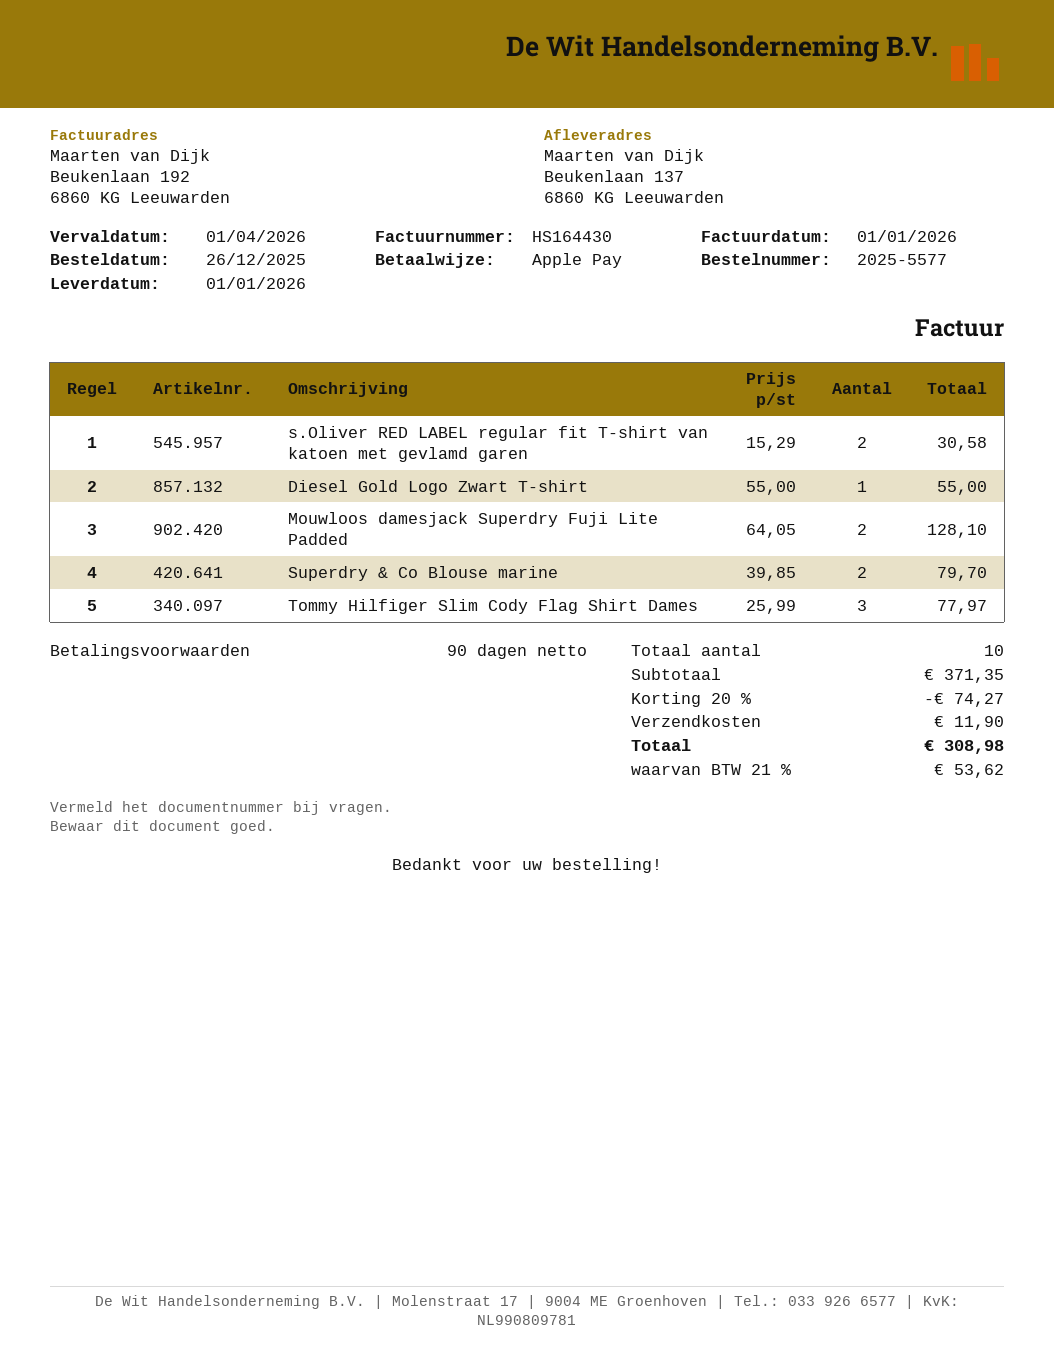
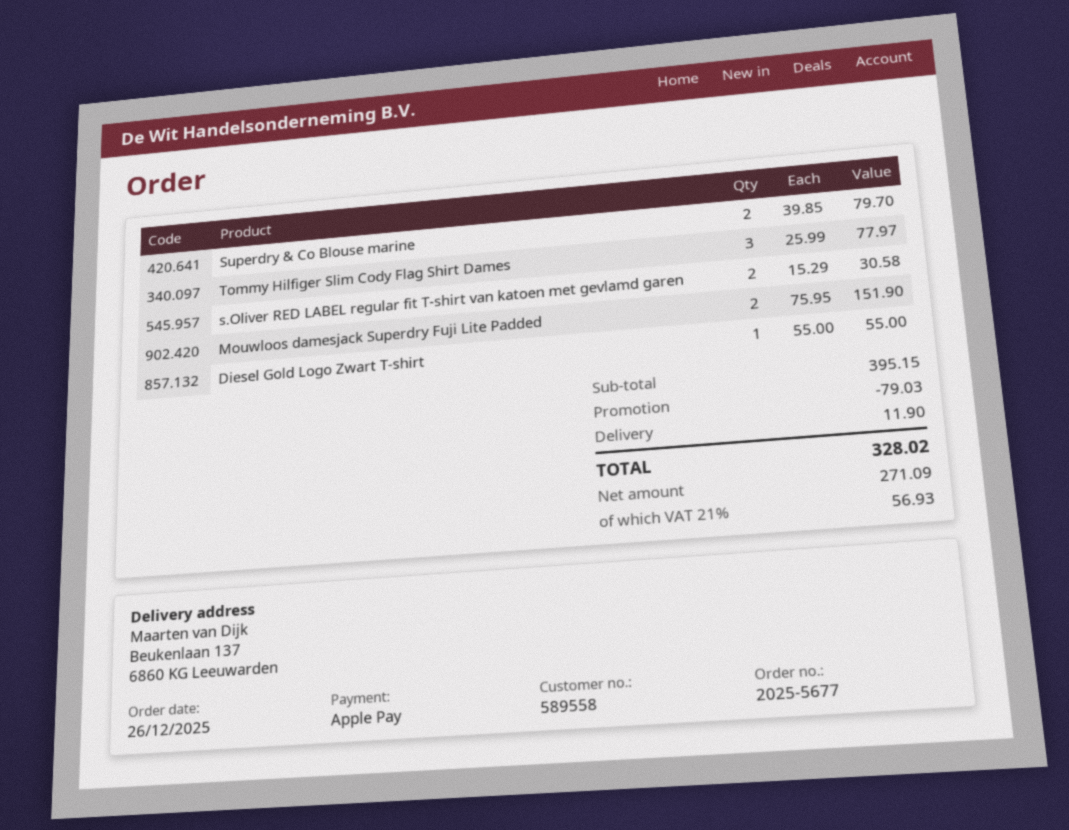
order number: 2025-5577 -> 2025-5677
Mouwloos damesjack Superdry Fuji Lite Padded: 2 x 64.05 = 128.10 -> 2 x 75.95 = 151.90
subtotal: 371.35 -> 395.15
discount: 74.27 -> 79.03
tax: 21% = 53.62 -> 21% = 56.93
total: 308.98 -> 328.02

